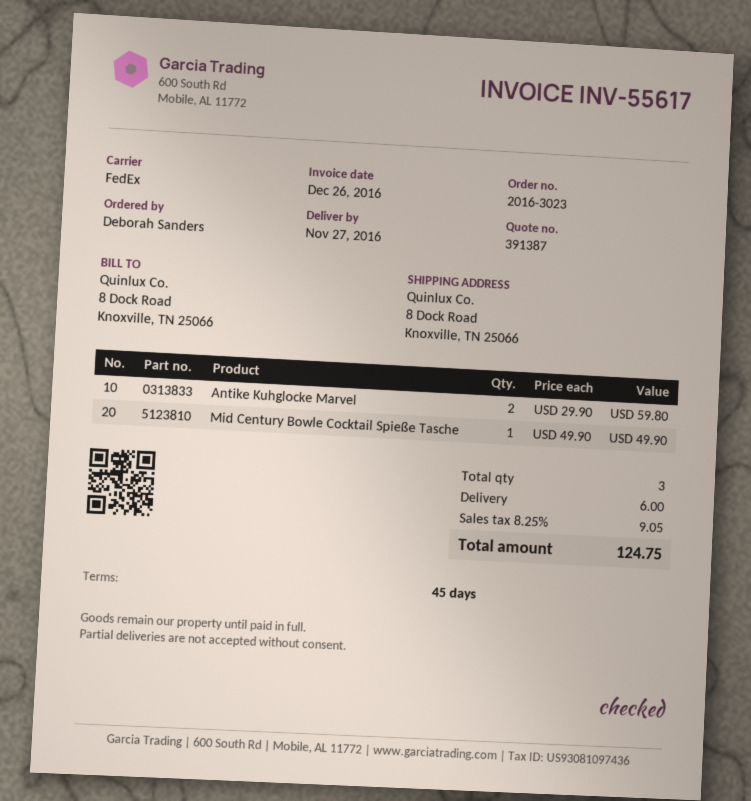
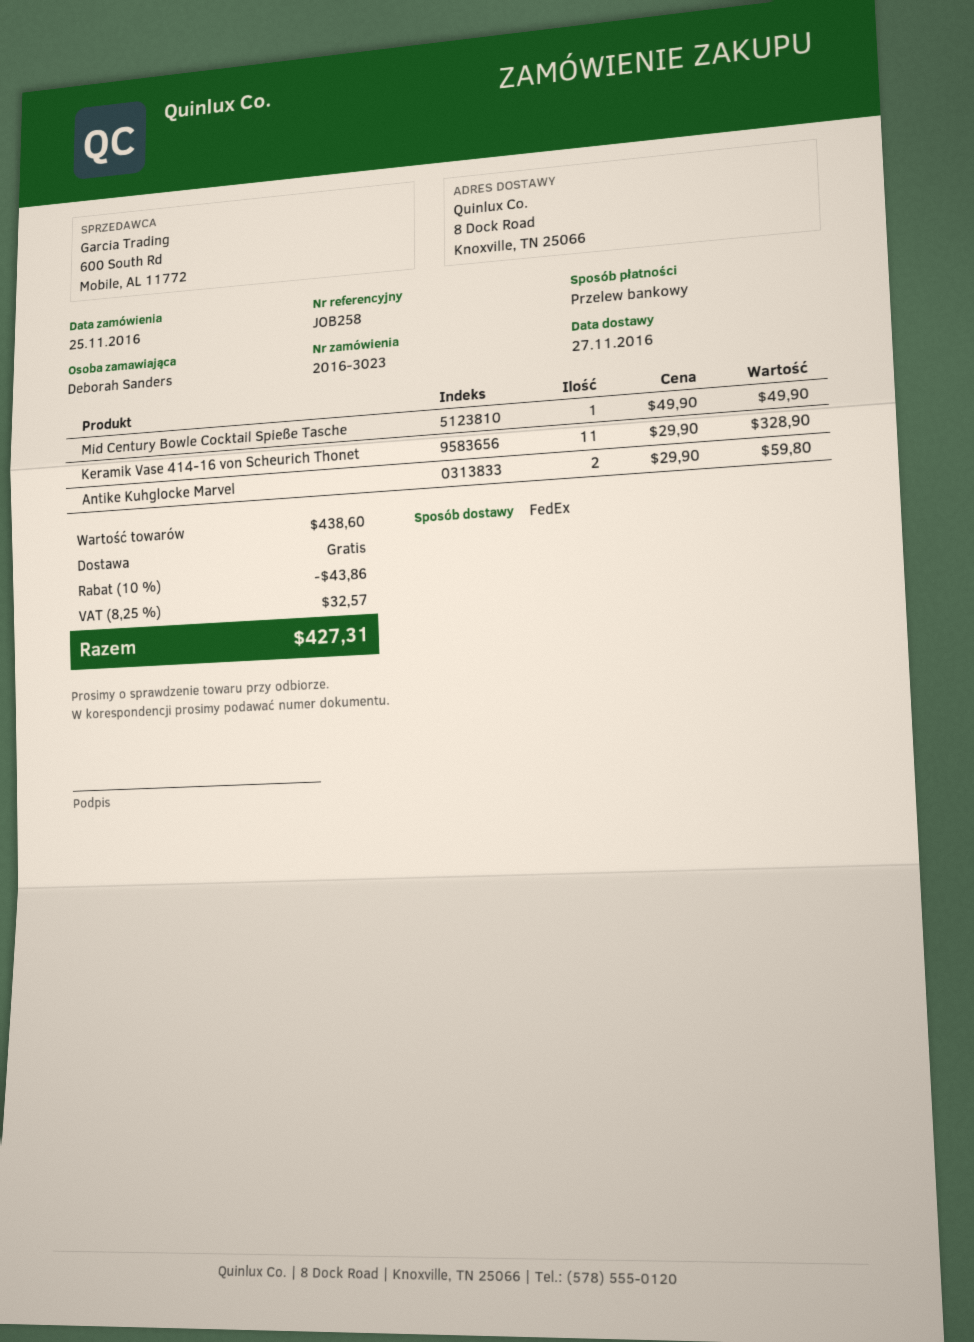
Keramik Vase 414-16 von Scheurich Thonet: none -> 11 x 29.90 = 328.90
discount: none -> 10% = 43.86
shipping: 6.00 -> 0.00
tax: 8.25% = 9.05 -> 8.25% = 32.57
total: 124.75 -> 427.31

